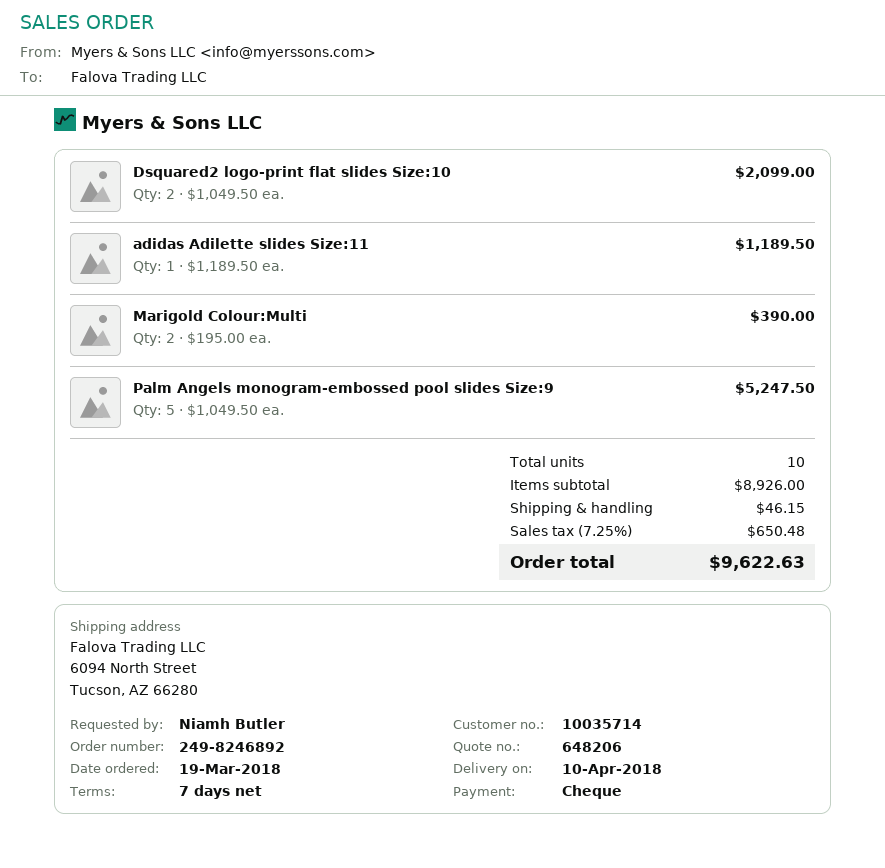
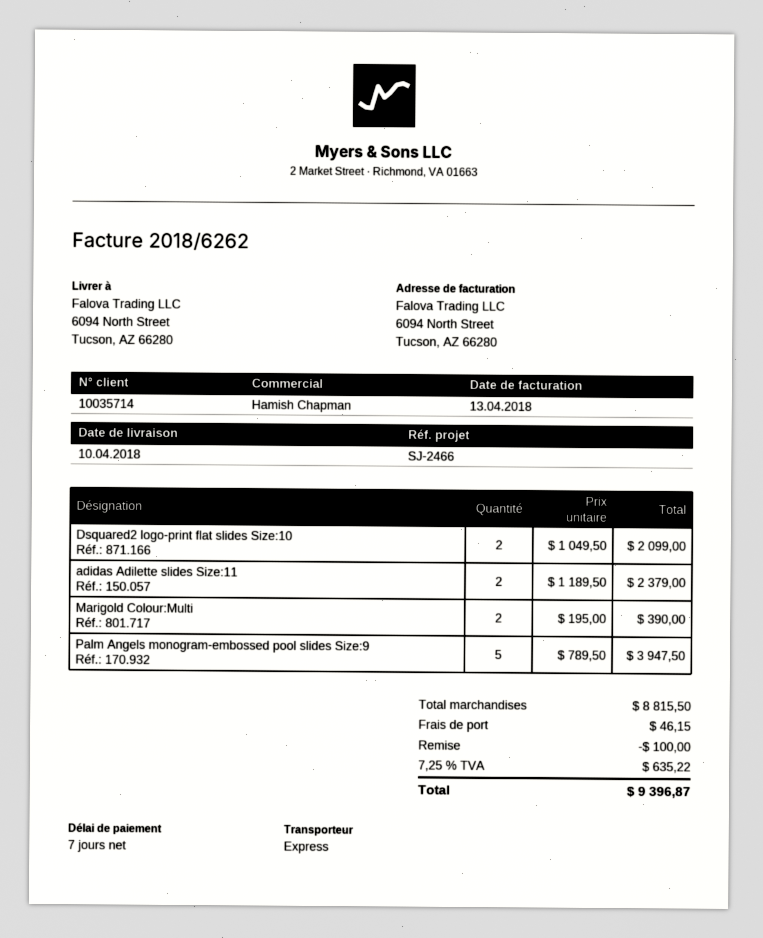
adidas Adilette slides Size:11: 1 x 1189.50 = 1189.50 -> 2 x 1189.50 = 2379.00
Palm Angels monogram-embossed pool slides Size:9: 5 x 1049.50 = 5247.50 -> 5 x 789.50 = 3947.50
subtotal: 8926.00 -> 8815.50
discount: none -> 100.00
tax: 7.25% = 650.48 -> 7.25% = 635.22
total: 9622.63 -> 9396.87

